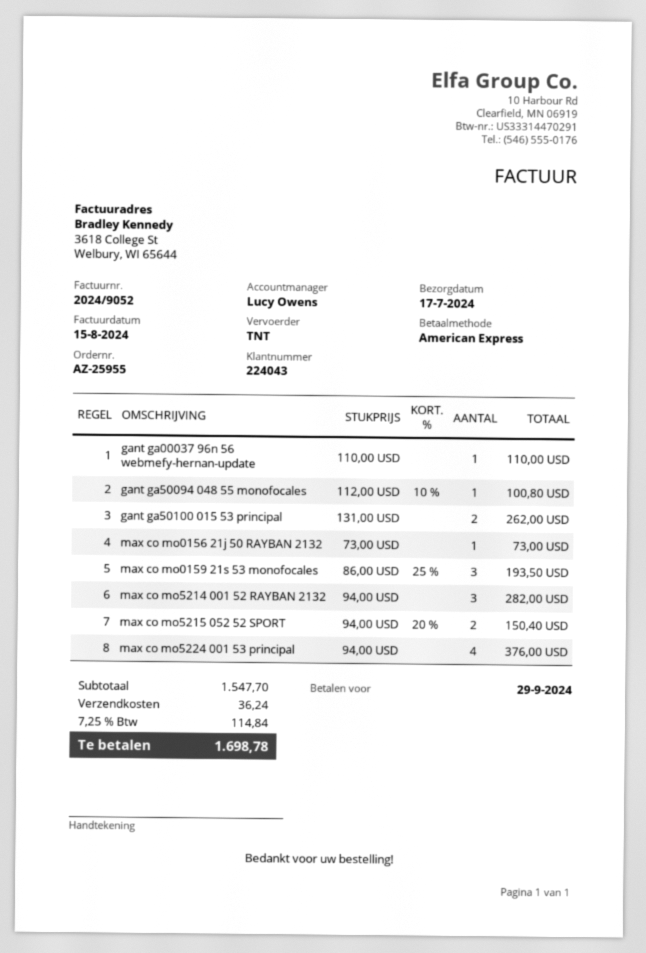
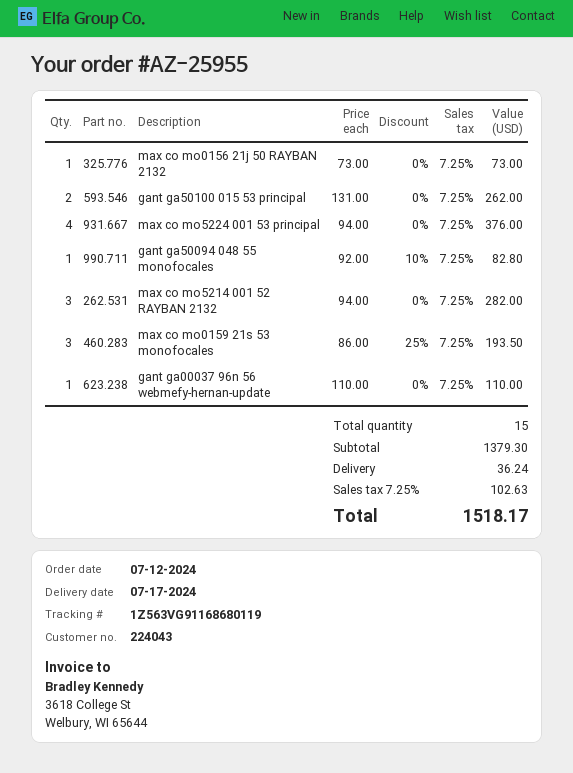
gant ga50094 048 55 monofocales: 1 x 112.00 - 10% = 100.80 -> 1 x 92.00 - 10% = 82.80
max co mo5215 052 52 SPORT: 2 x 94.00 - 20% = 150.40 -> none
subtotal: 1547.70 -> 1379.30
tax: 7.25% = 114.84 -> 7.25% = 102.63
total: 1698.78 -> 1518.17

